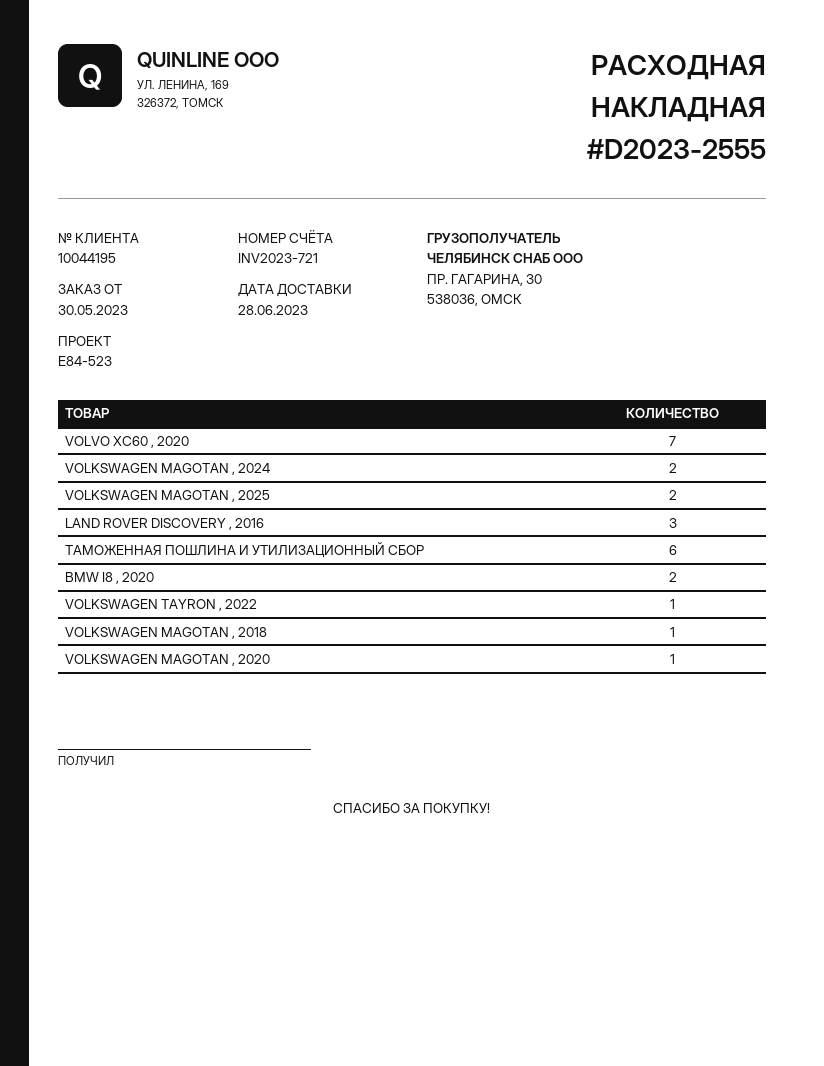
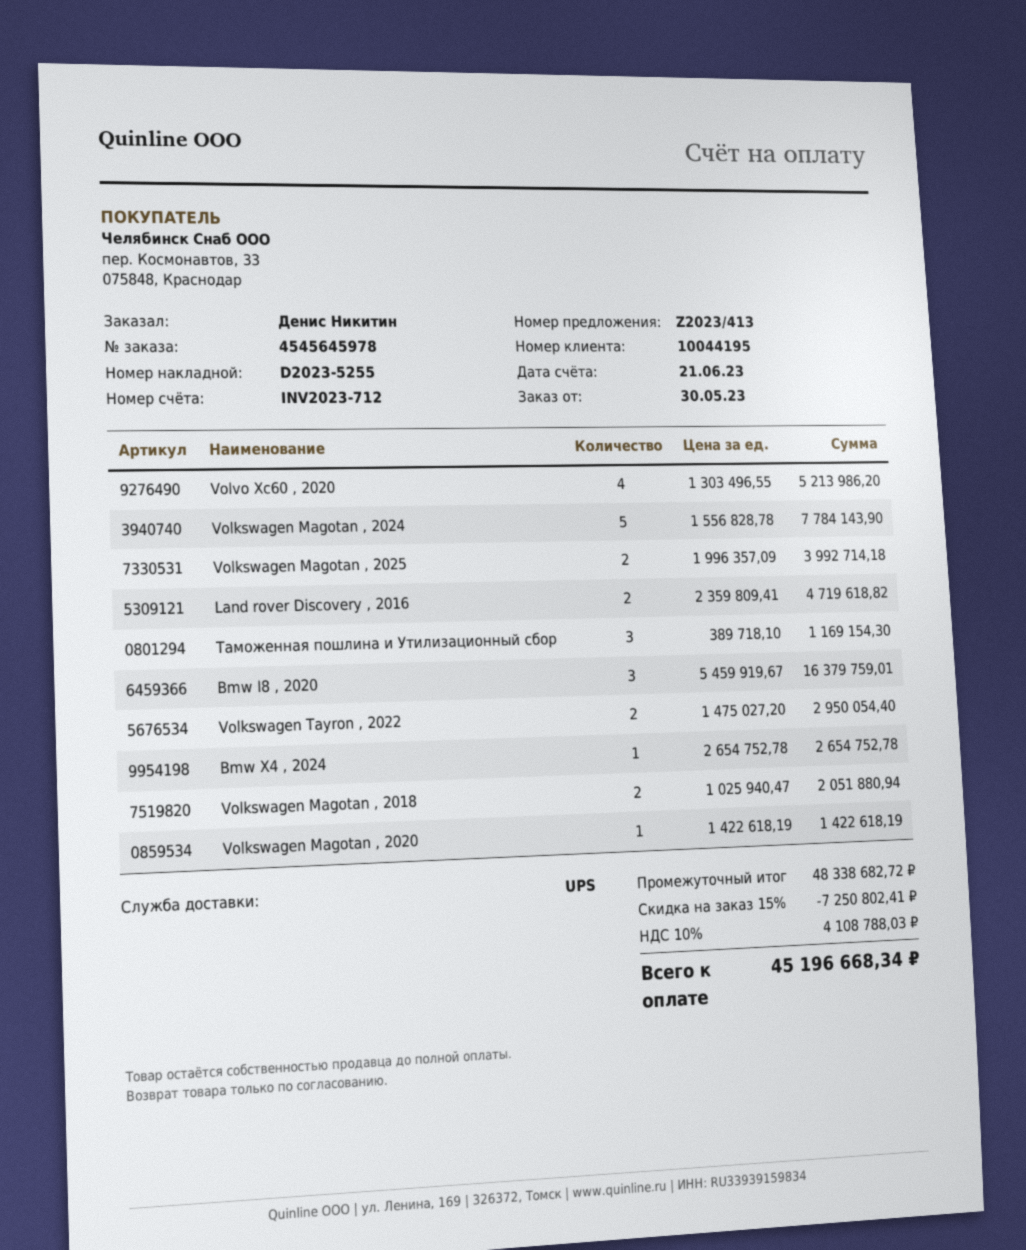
delivery note number: D2023-2555 -> D2023-5255
invoice number: INV2023-721 -> INV2023-712
VOLVO XC60 , 2020: 7 -> 4
VOLKSWAGEN MAGOTAN , 2024: 2 -> 5
LAND ROVER DISCOVERY , 2016: 3 -> 2
ТАМОЖЕННАЯ ПОШЛИНА И УТИЛИЗАЦИОННЫЙ СБОР: 6 -> 3
BMW I8 , 2020: 2 -> 3
VOLKSWAGEN TAYRON , 2022: 1 -> 2
VOLKSWAGEN MAGOTAN , 2018: 1 -> 2
Bmw X4 , 2024: none -> 1

